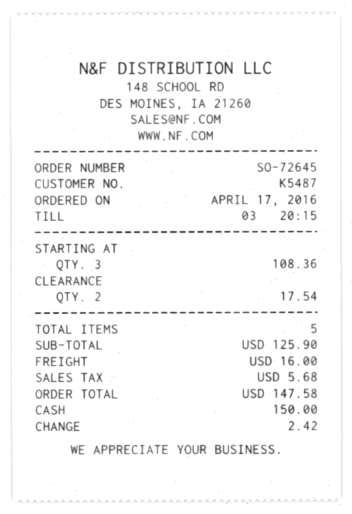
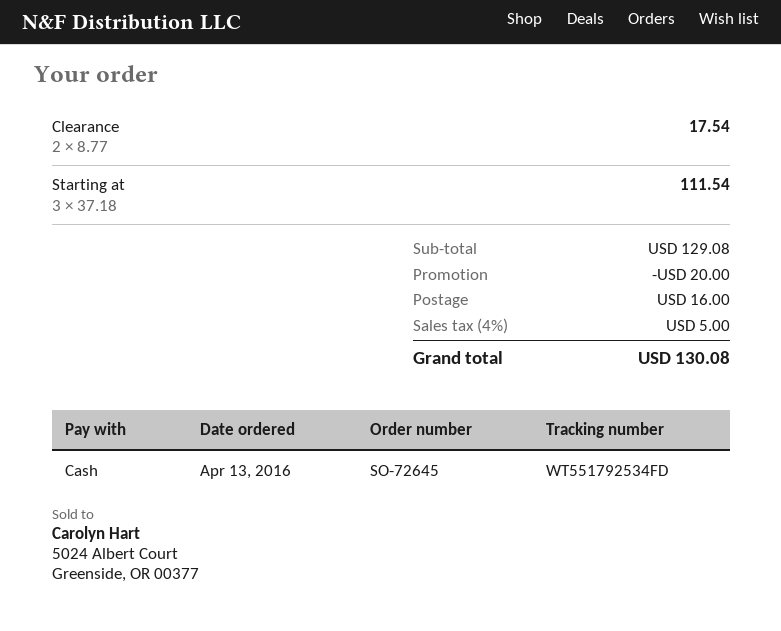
order date: 2016-04-17 -> 2016-04-13
STARTING AT: 3 for 108.36 -> 3 for 111.54
subtotal: 125.90 -> 129.08
discount: none -> 20.00
tax: 5.68 -> 5.00
total: 147.58 -> 130.08

